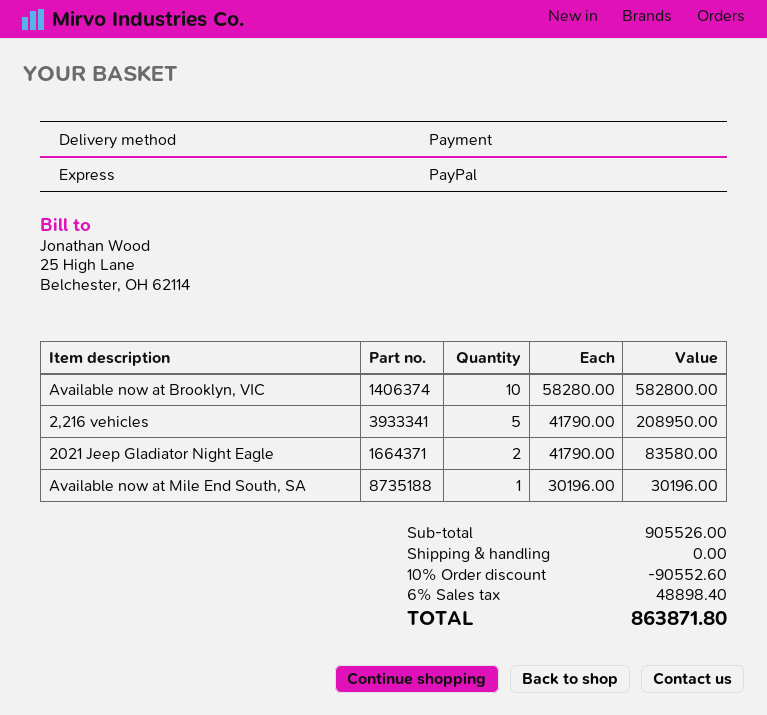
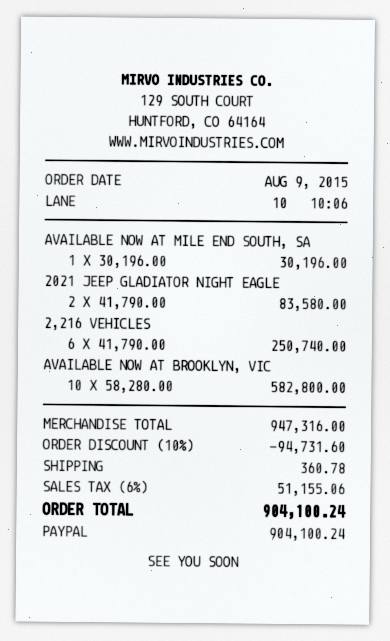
2,216 vehicles: 5 x 41790.00 = 208950.00 -> 6 x 41790.00 = 250740.00
subtotal: 905526.00 -> 947316.00
discount: 10% = 90552.60 -> 10% = 94731.60
shipping: 0.00 -> 360.78
tax: 6% = 48898.40 -> 6% = 51155.06
total: 863871.80 -> 904100.24

